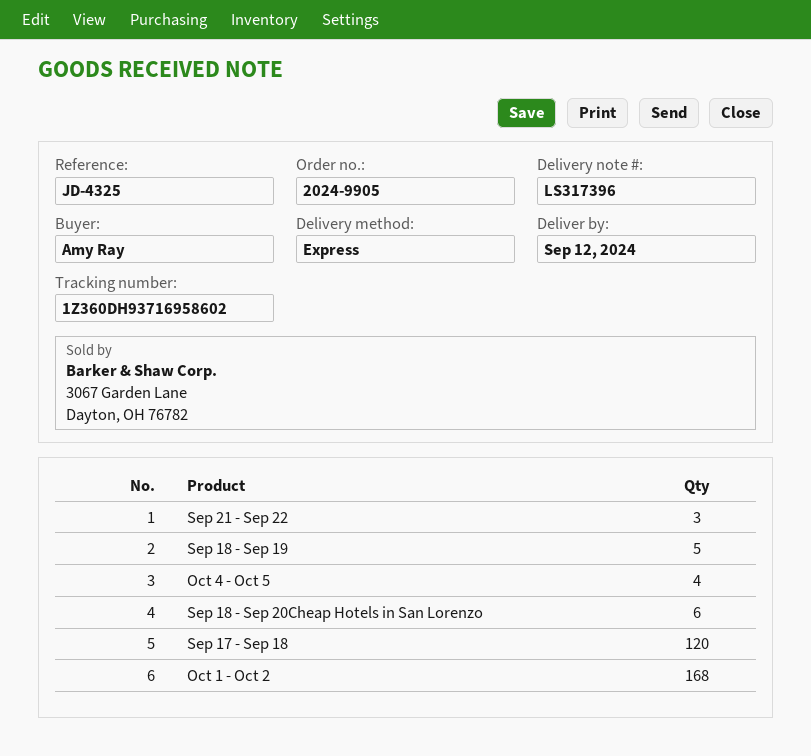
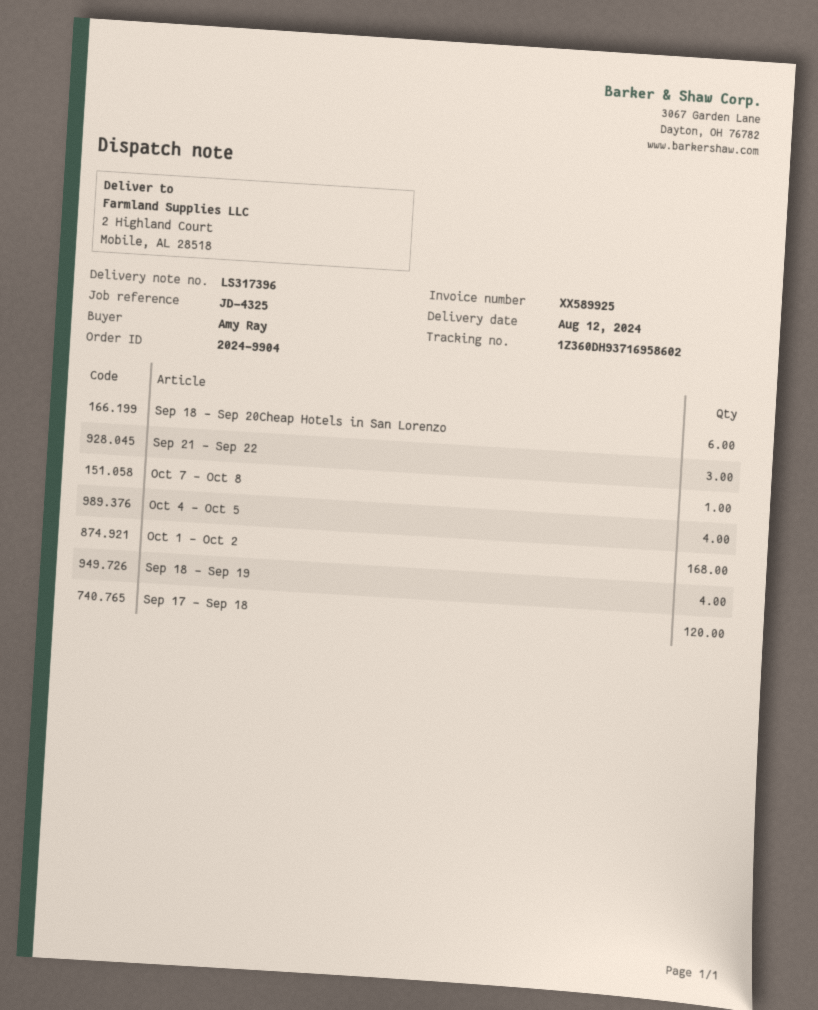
order number: 2024-9905 -> 2024-9904
delivery date: 2024-09-12 -> 2024-08-12
Sep 18 - Sep 19: 5 -> 4
Oct 7 - Oct 8: none -> 1

